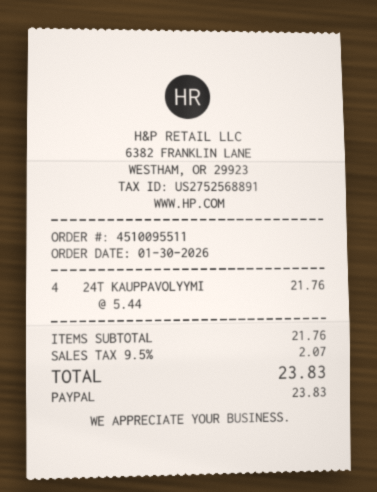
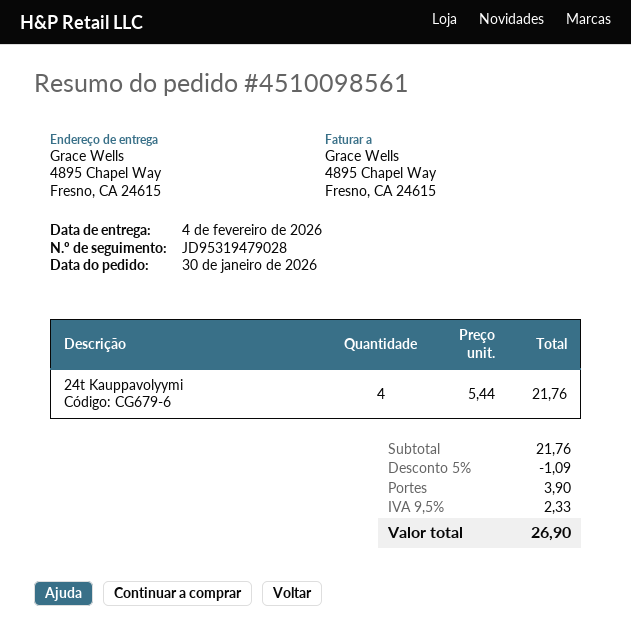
order number: 4510095511 -> 4510098561
discount: none -> 5% = 1.09
shipping: none -> 3.90
tax: 9.5% = 2.07 -> 9.5% = 2.33
total: 23.83 -> 26.90

